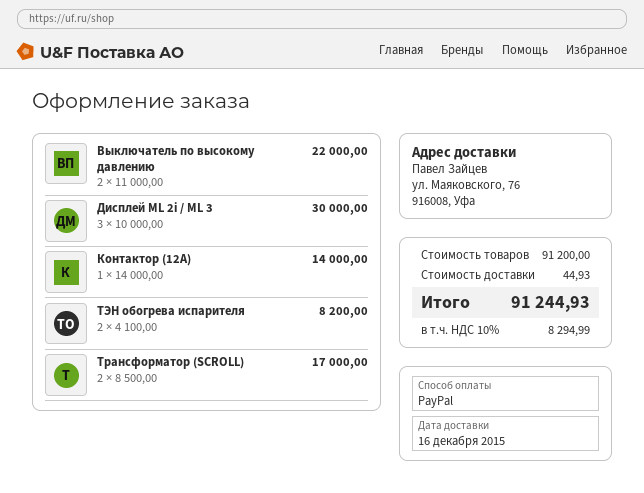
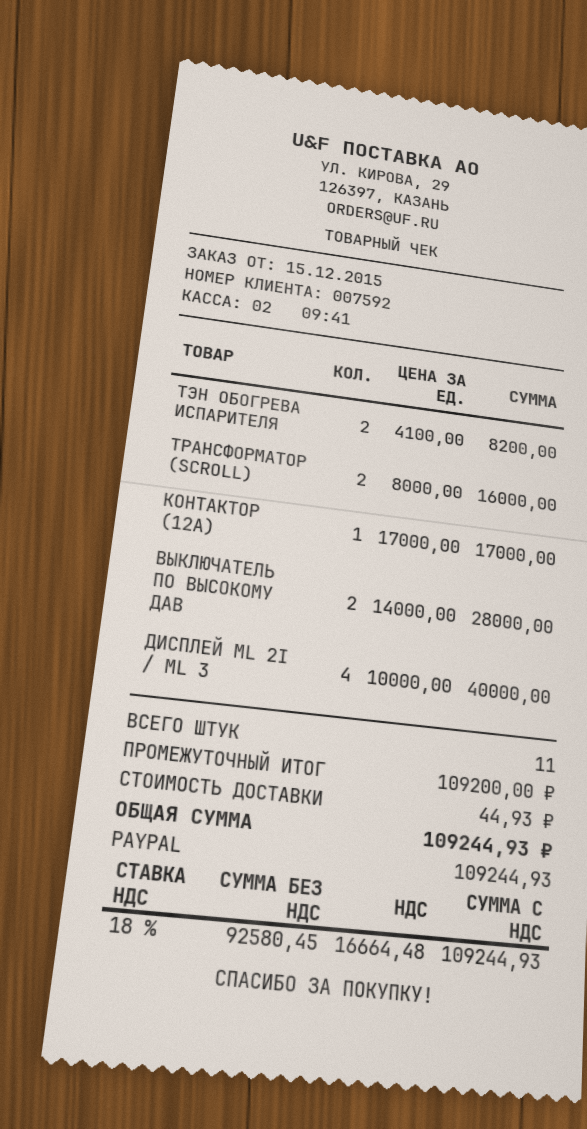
Выключатель по высокому давлению: 2 x 11000.00 = 22000.00 -> 2 x 14000.00 = 28000.00
Дисплей ML 2i / ML 3: 3 x 10000.00 = 30000.00 -> 4 x 10000.00 = 40000.00
Контактор (12A): 1 x 14000.00 = 14000.00 -> 1 x 17000.00 = 17000.00
Трансформатор (SCROLL): 2 x 8500.00 = 17000.00 -> 2 x 8000.00 = 16000.00
subtotal: 91200.00 -> 109200.00
tax: 10% = 8294.99 -> 18% = 16664.48
total: 91244.93 -> 109244.93

